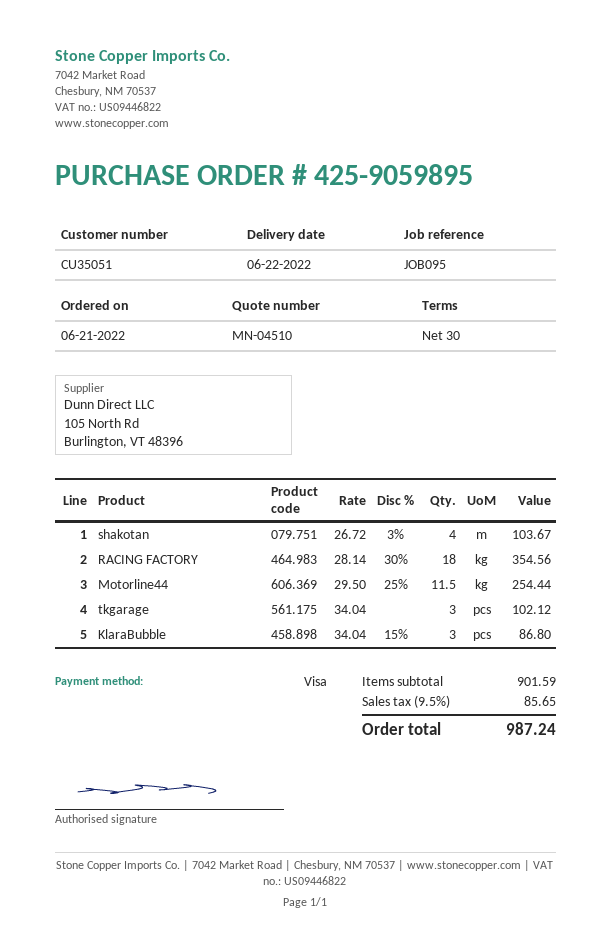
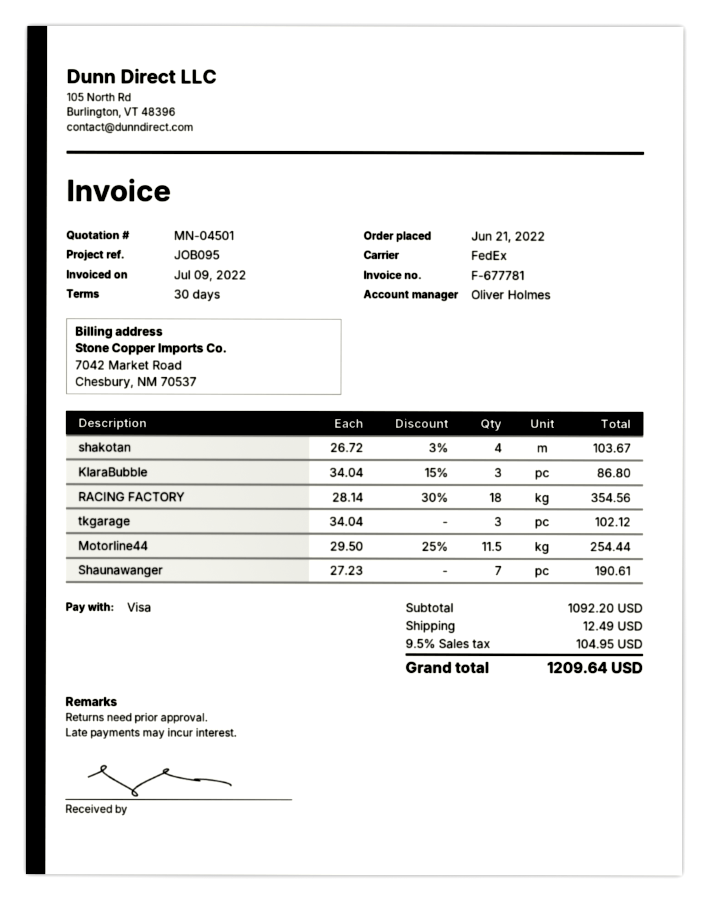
quote number: MN-04510 -> MN-04501
Shaunawanger: none -> 7 x 27.23 = 190.61
subtotal: 901.59 -> 1092.20
shipping: none -> 12.49
tax: 9.5% = 85.65 -> 9.5% = 104.95
total: 987.24 -> 1209.64

